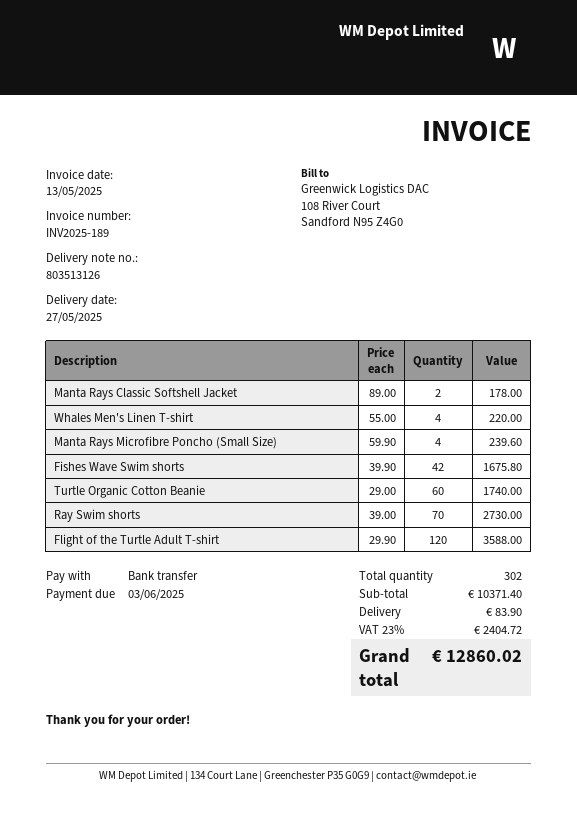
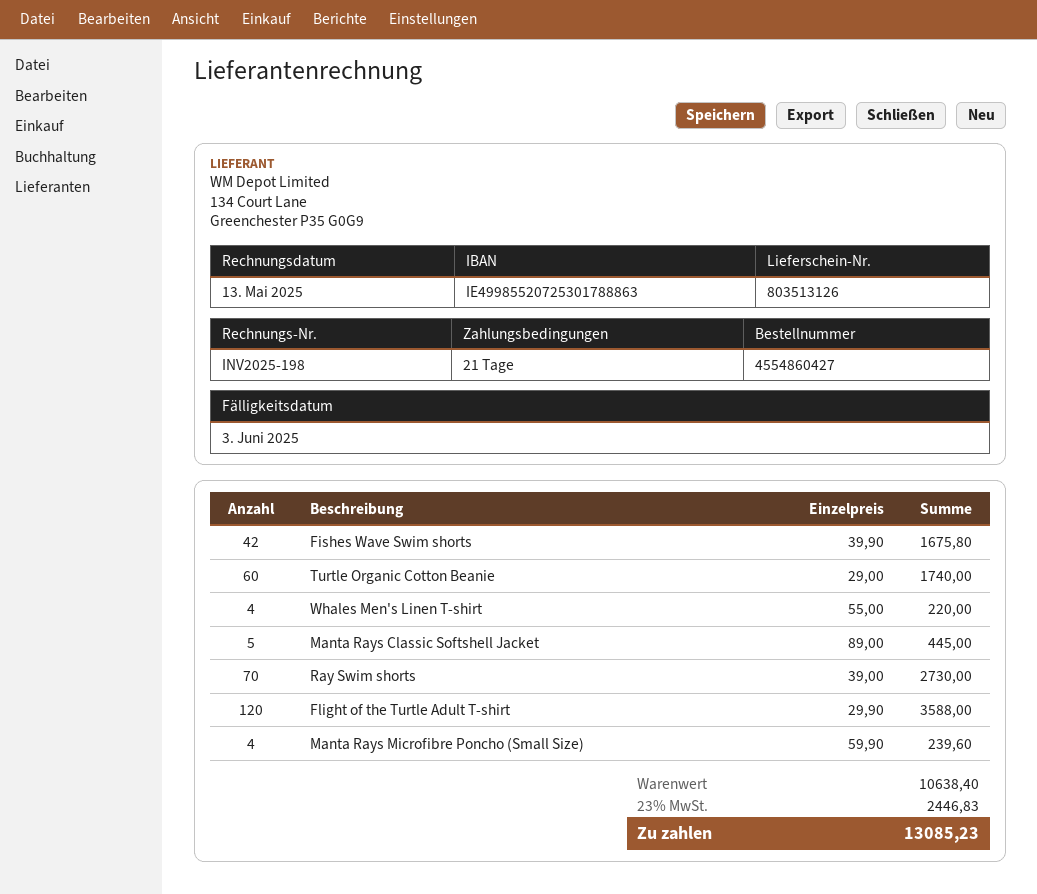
invoice number: INV2025-189 -> INV2025-198
Manta Rays Classic Softshell Jacket: 2 x 89.00 = 178.00 -> 5 x 89.00 = 445.00
subtotal: 10371.40 -> 10638.40
shipping: 83.90 -> none
tax: 23% = 2404.72 -> 23% = 2446.83
total: 12860.02 -> 13085.23

